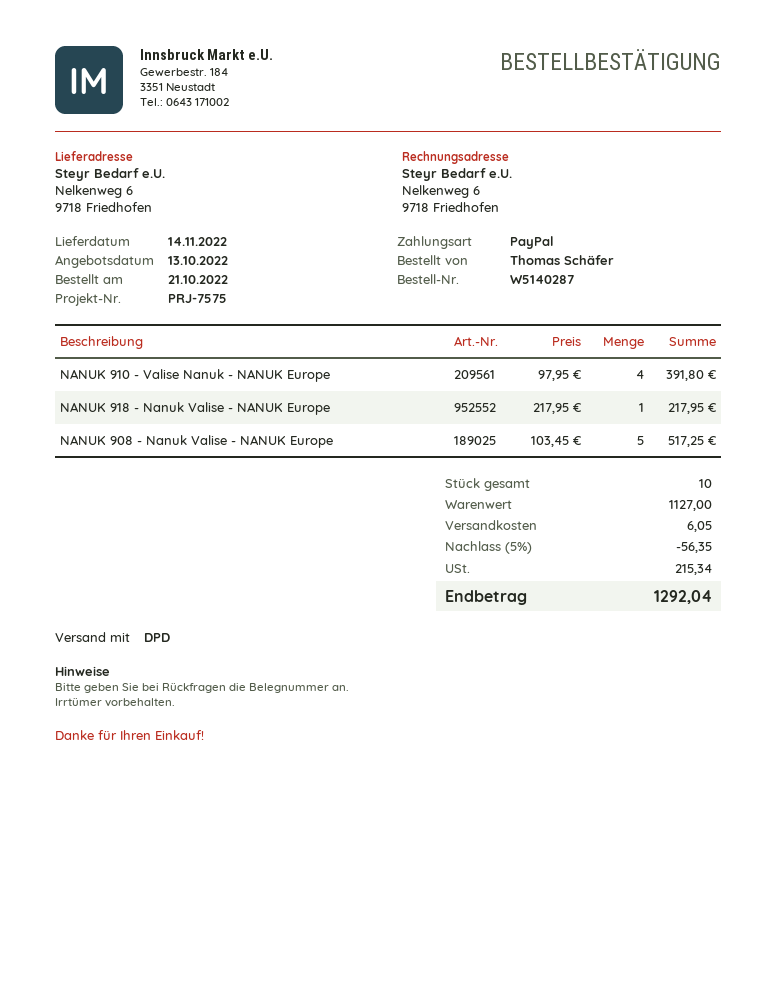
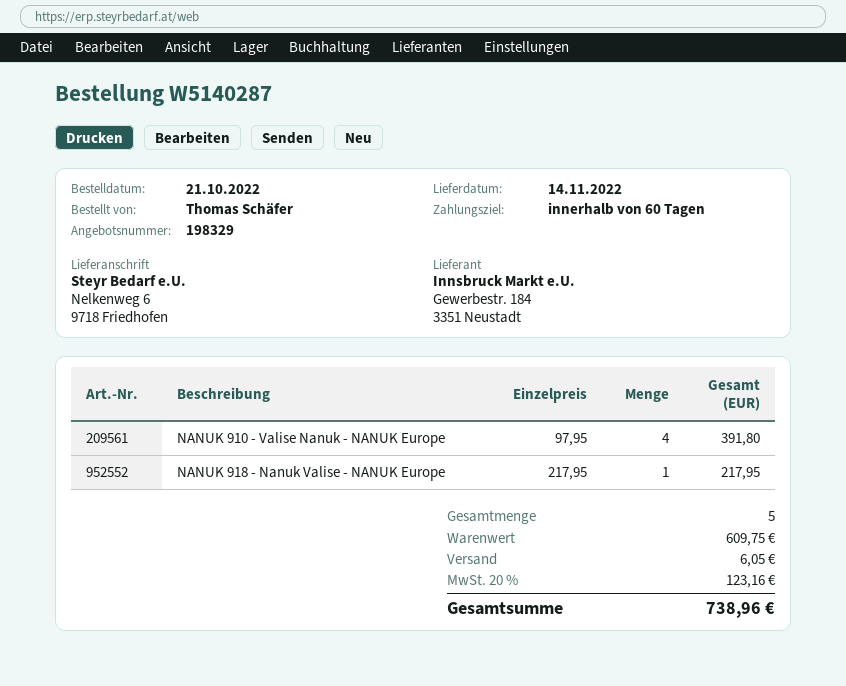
NANUK 908 - Nanuk Valise - NANUK Europe: 5 x 103.45 = 517.25 -> none
total quantity: 10 -> 5
subtotal: 1127.00 -> 609.75
discount: 5% = 56.35 -> none
tax: 215.34 -> 123.16
total: 1292.04 -> 738.96

